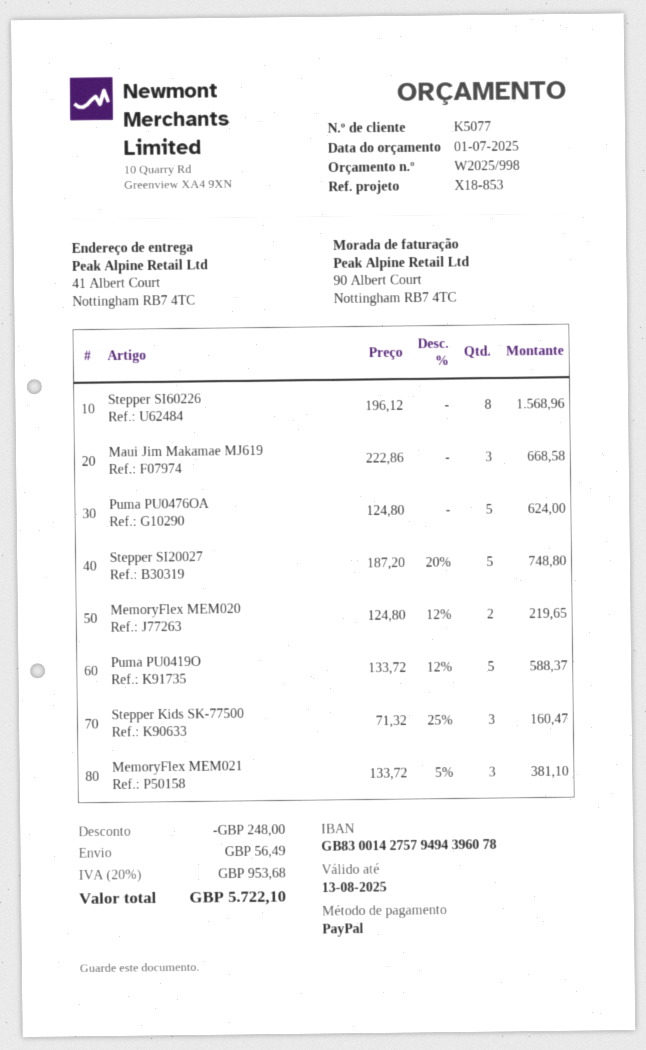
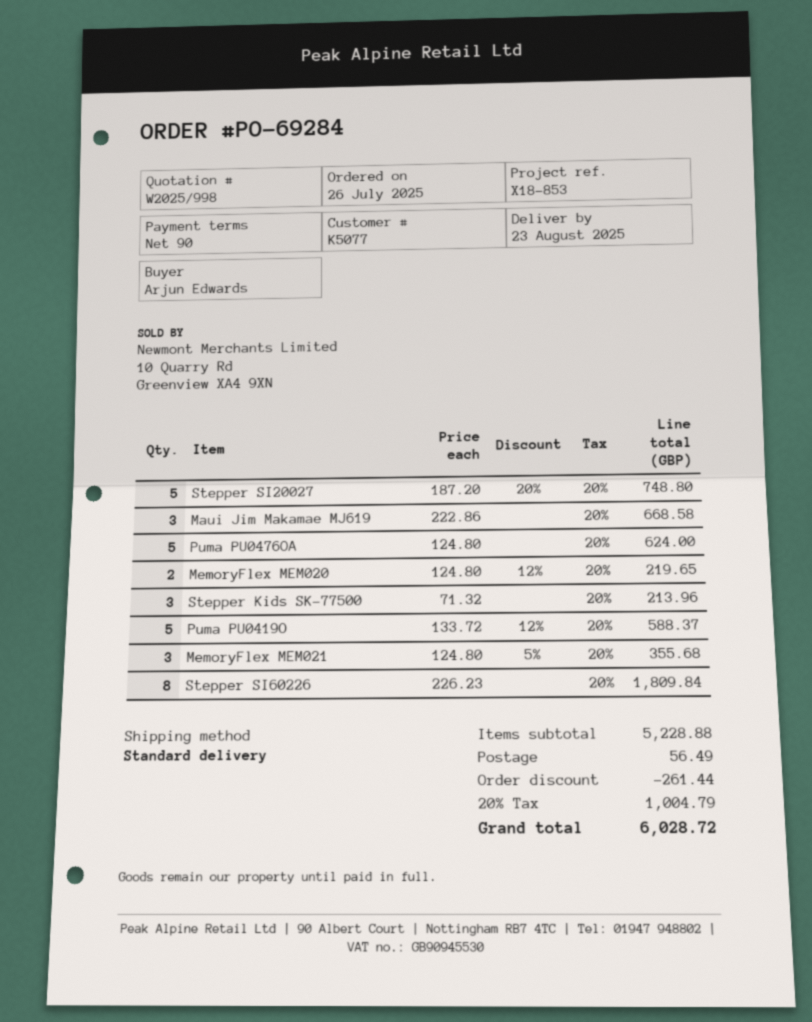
Stepper SI60226: 8 x 196.12 = 1568.96 -> 8 x 226.23 = 1809.84
Stepper Kids SK-77500: 3 x 71.32 - 25% = 160.47 -> 3 x 71.32 = 213.96
MemoryFlex MEM021: 3 x 133.72 - 5% = 381.10 -> 3 x 124.80 - 5% = 355.68
discount: 248.00 -> 261.44
tax: 20% = 953.68 -> 20% = 1004.79
total: 5722.10 -> 6028.72

